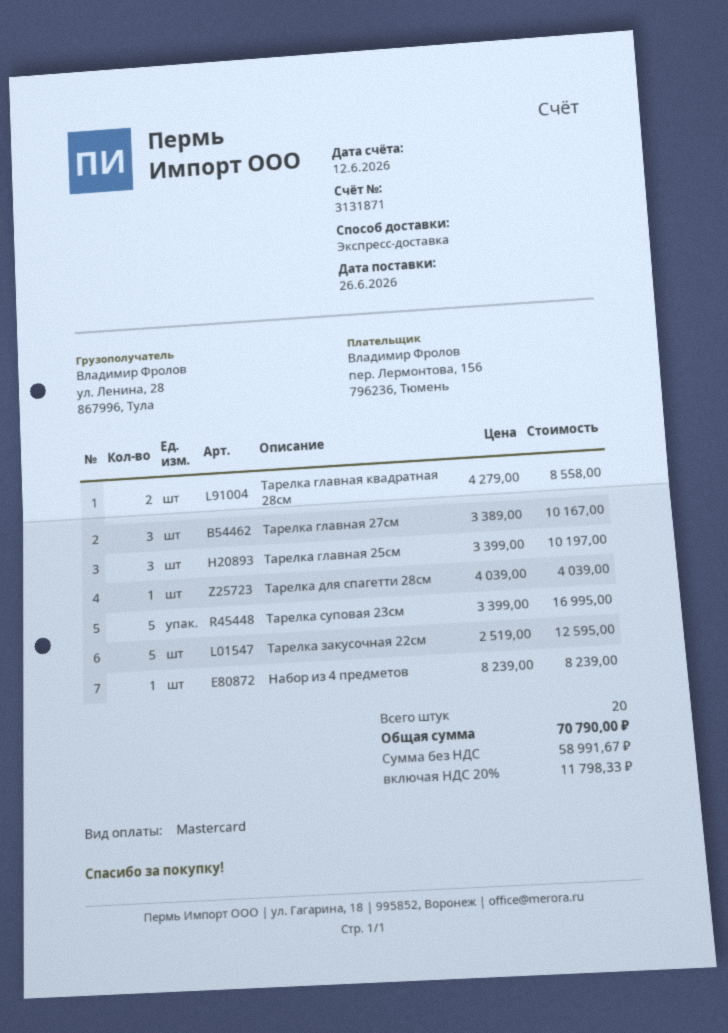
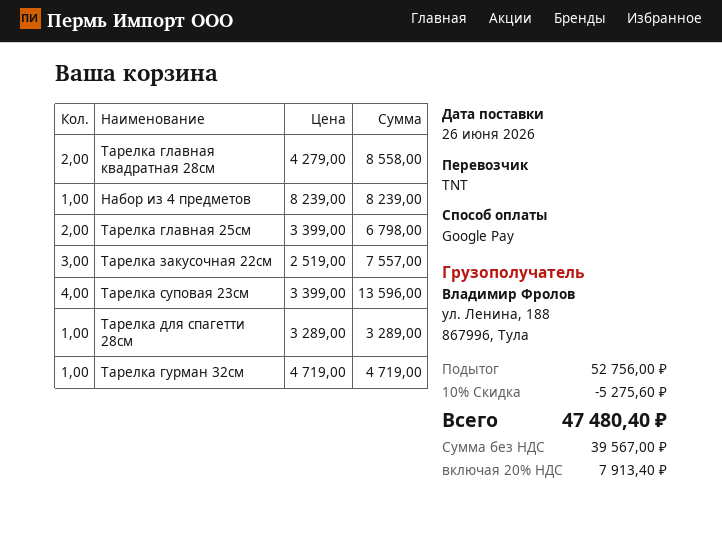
payment method: Mastercard -> Google Pay
shipping method: express -> TNT
ship to: ул. Ленина, 28, 867996, Тула -> ул. Ленина, 188, 867996, Тула
Тарелка главная 27см: 3 x 3389.00 = 10167.00 -> none
Тарелка главная 25см: 3 x 3399.00 = 10197.00 -> 2 x 3399.00 = 6798.00
Тарелка для спагетти 28см: 1 x 4039.00 = 4039.00 -> 1 x 3289.00 = 3289.00
Тарелка суповая 23см: 5 x 3399.00 = 16995.00 -> 4 x 3399.00 = 13596.00
Тарелка закусочная 22см: 5 x 2519.00 = 12595.00 -> 3 x 2519.00 = 7557.00
Тарелка гурман 32см: none -> 1 x 4719.00 = 4719.00
discount: none -> 10% = 5275.60
net: 58991.67 -> 39567.00
tax: 20% = 11798.33 -> 20% = 7913.40
total: 70790.00 -> 47480.40

